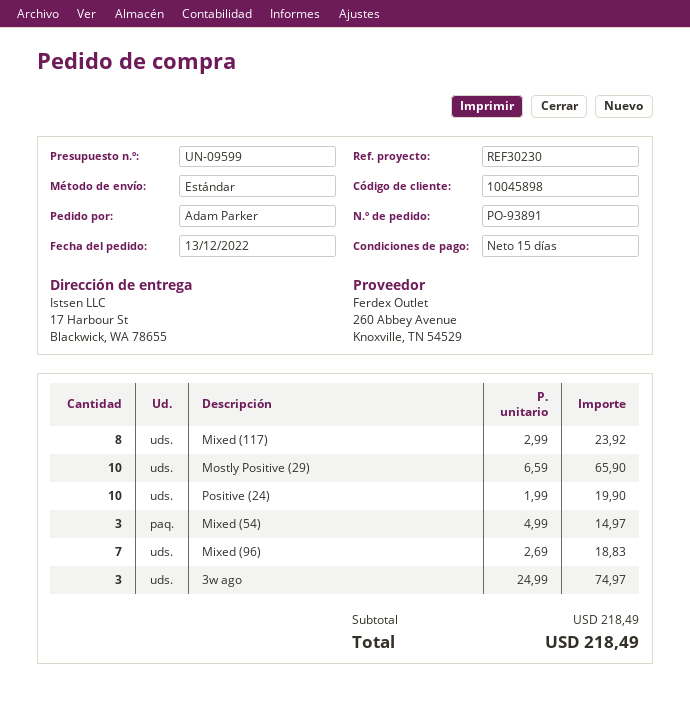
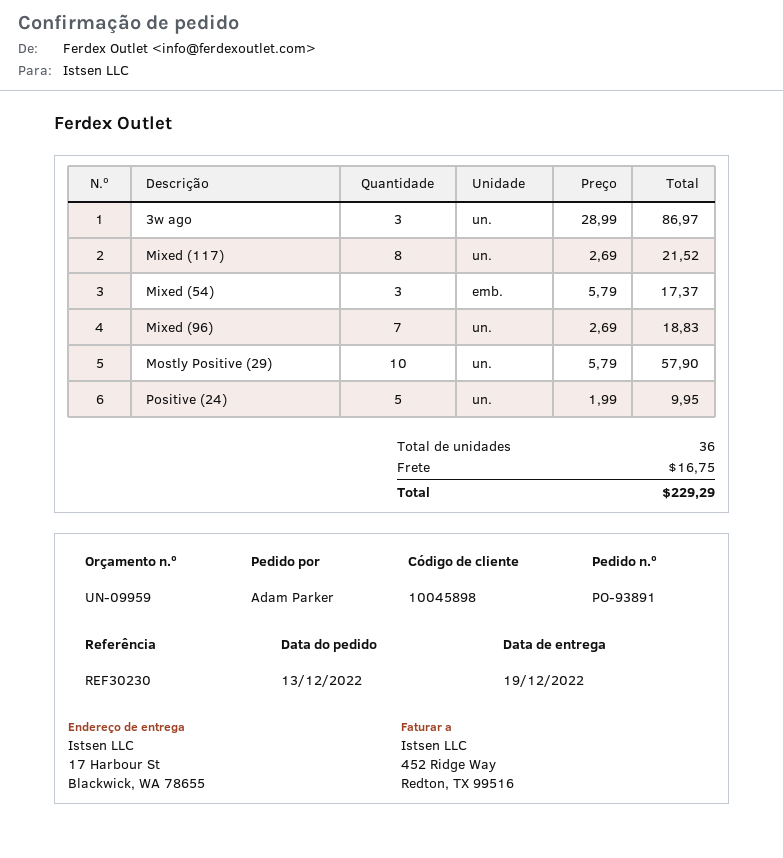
quote number: UN-09599 -> UN-09959
Mixed (117): 8 x 2.99 = 23.92 -> 8 x 2.69 = 21.52
Mostly Positive (29): 10 x 6.59 = 65.90 -> 10 x 5.79 = 57.90
Positive (24): 10 x 1.99 = 19.90 -> 5 x 1.99 = 9.95
Mixed (54): 3 x 4.99 = 14.97 -> 3 x 5.79 = 17.37
3w ago: 3 x 24.99 = 74.97 -> 3 x 28.99 = 86.97
shipping: none -> 16.75
total: 218.49 -> 229.29

